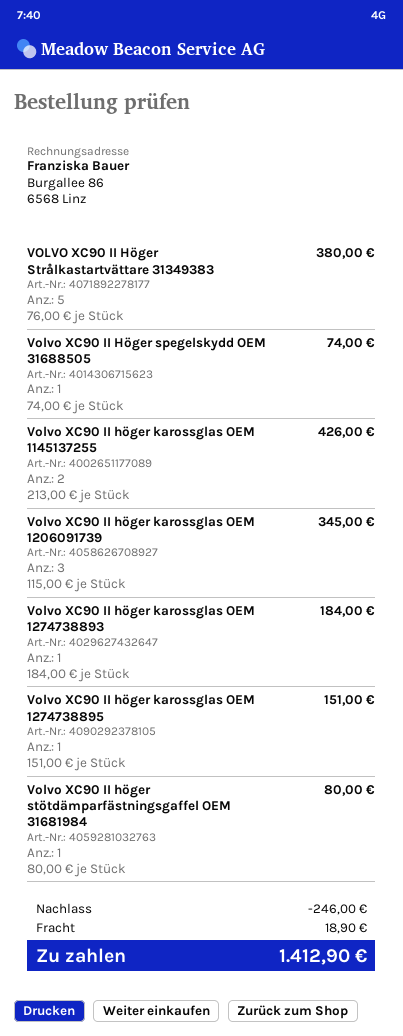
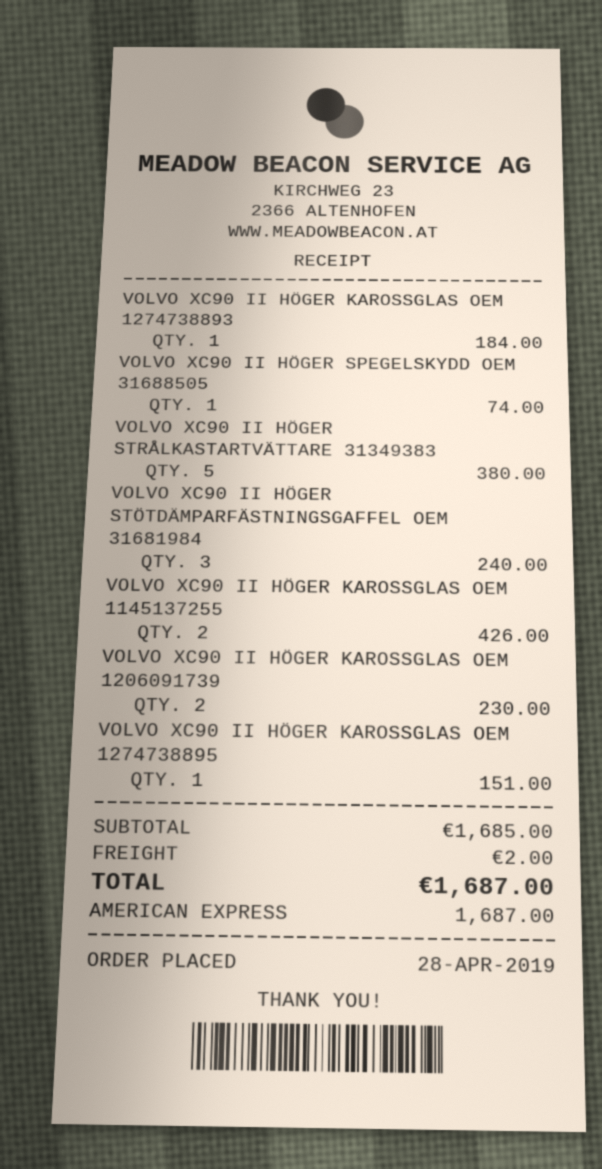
Volvo XC90 II höger karossglas OEM 1206091739: 3 for 345.00 -> 2 for 230.00
Volvo XC90 II höger stötdämparfästningsgaffel OEM 31681984: 1 for 80.00 -> 3 for 240.00
discount: 246.00 -> none
shipping: 18.90 -> 2.00
total: 1412.90 -> 1687.00

